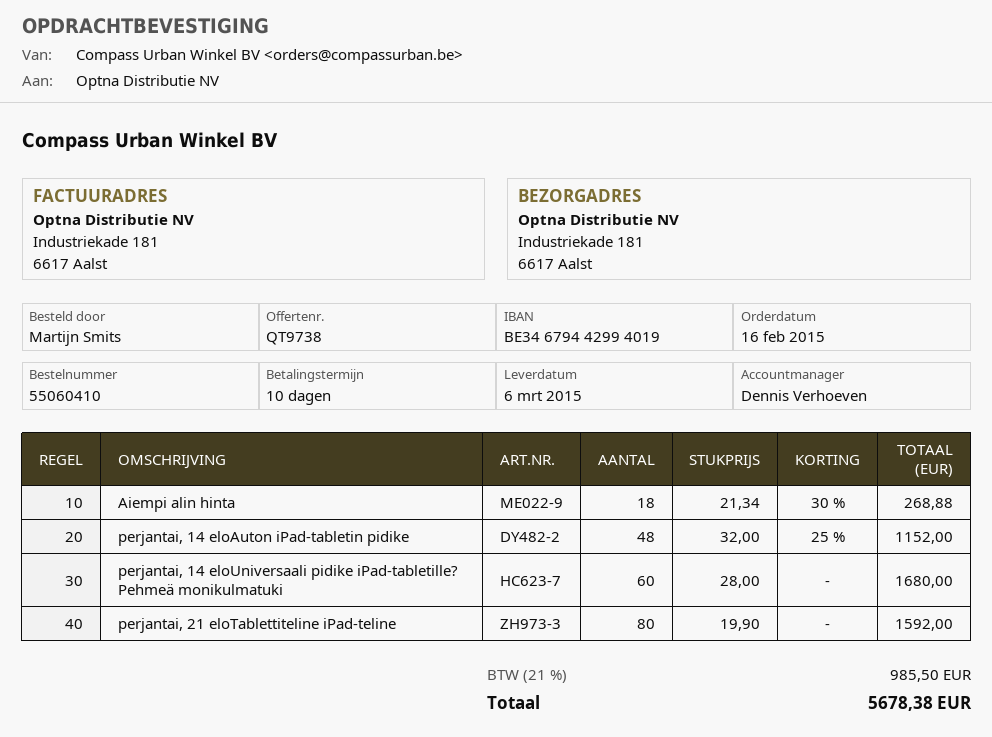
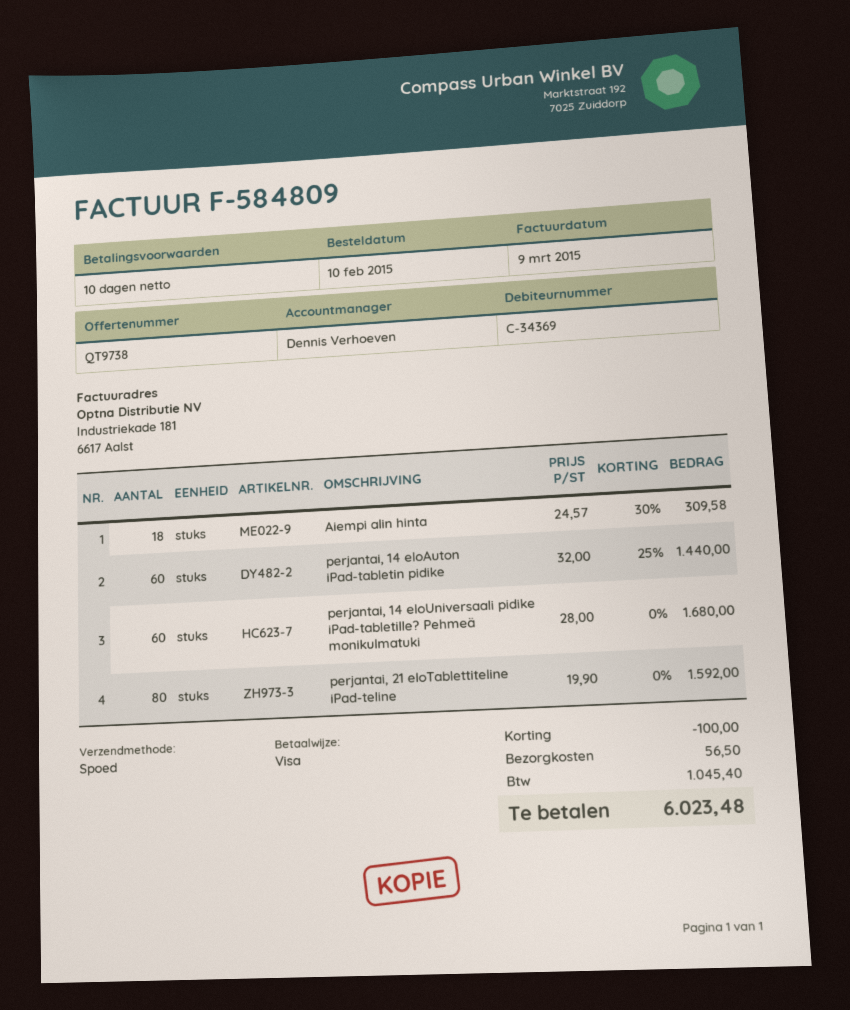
order date: 2015-02-16 -> 2015-02-10
Aiempi alin hinta: 18 x 21.34 - 30% = 268.88 -> 18 x 24.57 - 30% = 309.58
perjantai, 14 eloAuton iPad-tabletin pidike: 48 x 32.00 - 25% = 1152.00 -> 60 x 32.00 - 25% = 1440.00
discount: none -> 100.00
shipping: none -> 56.50
tax: 985.50 -> 1045.40
total: 5678.38 -> 6023.48

